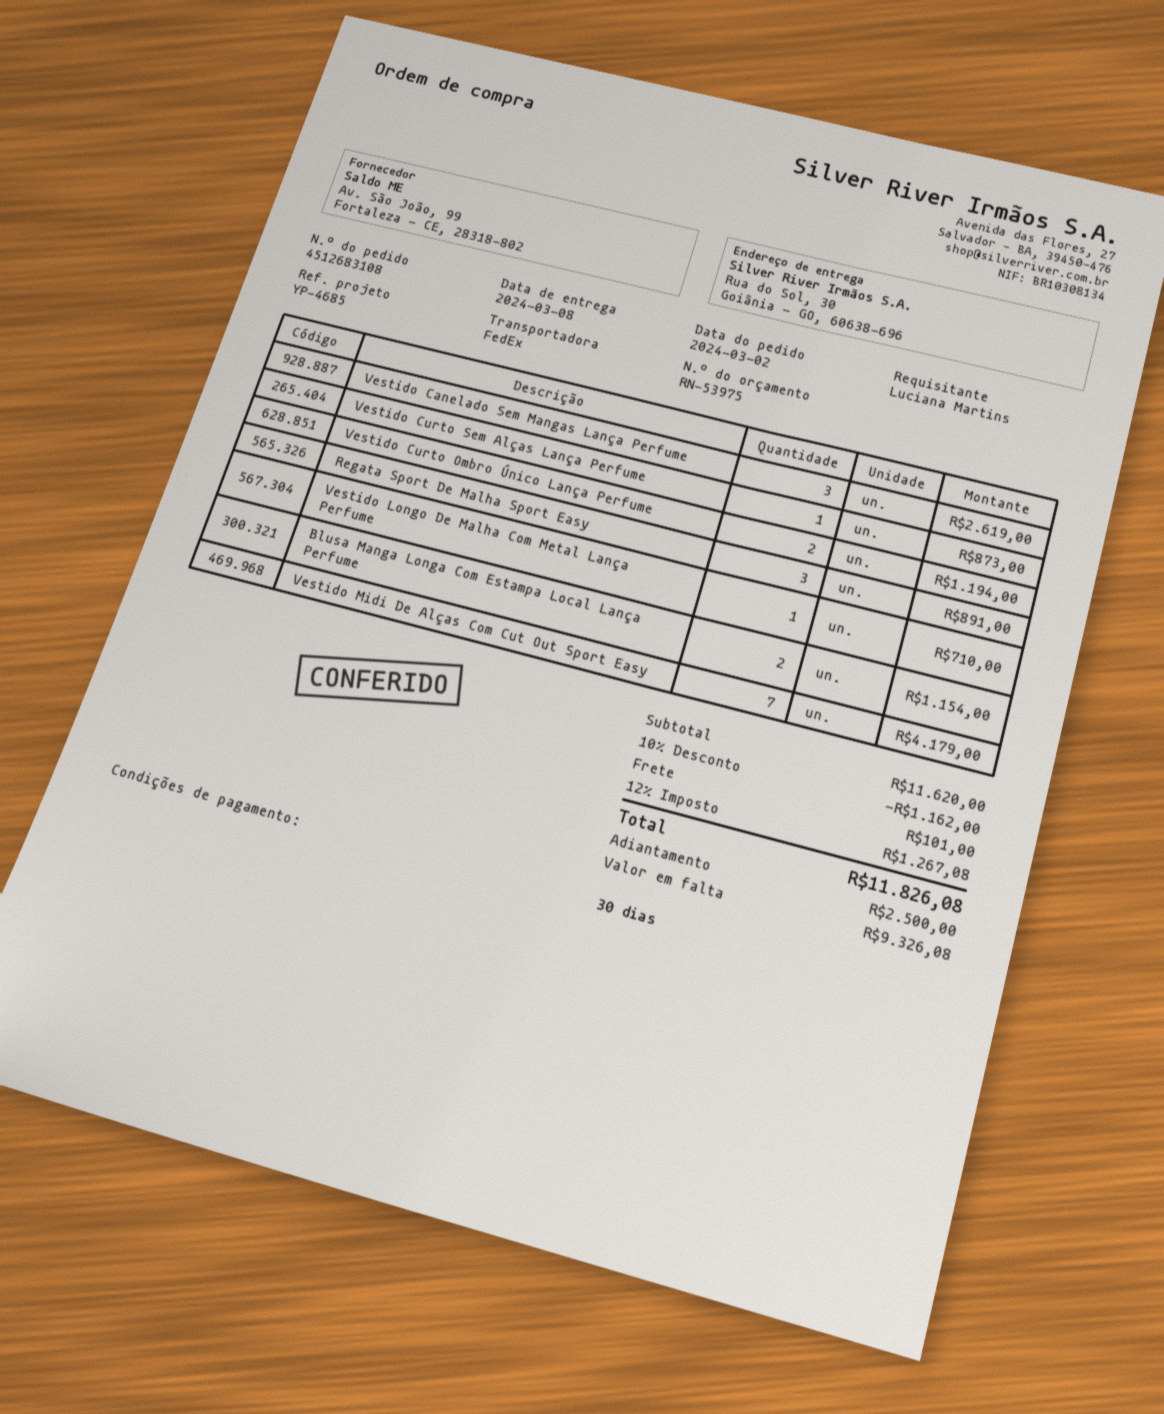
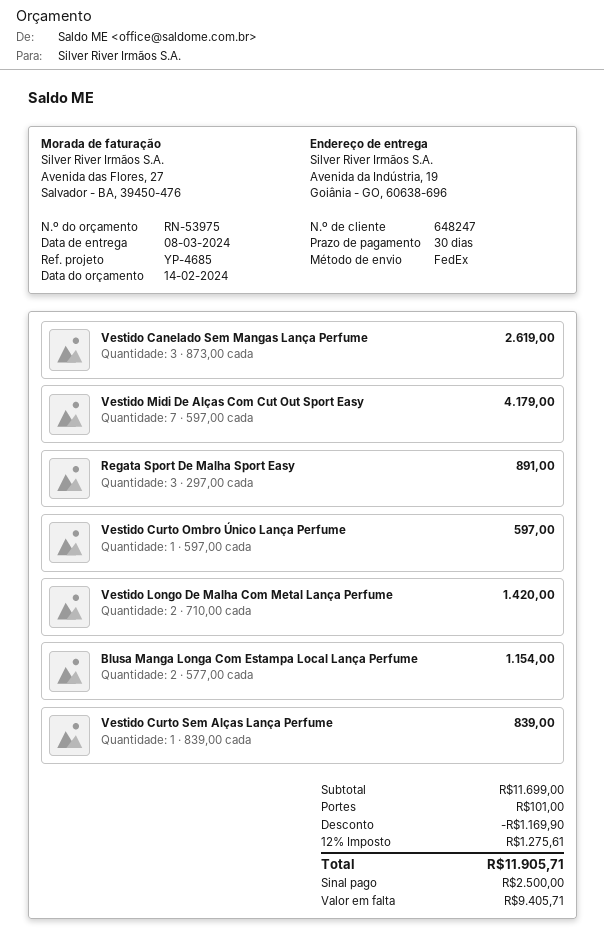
ship to: Rua do Sol, 30, Goiânia - GO, 60638-696 -> Avenida da Indústria, 19, Goiânia - GO, 60638-696
Vestido Curto Sem Alças Lança Perfume: 1 for 873.00 -> 1 for 839.00
Vestido Curto Ombro Único Lança Perfume: 2 for 1194.00 -> 1 for 597.00
Vestido Longo De Malha Com Metal Lança Perfume: 1 for 710.00 -> 2 for 1420.00
subtotal: 11620.00 -> 11699.00
discount: 1162.00 -> 1169.90
tax: 12% = 1267.08 -> 12% = 1275.61
total: 11826.08 -> 11905.71
balance: 9326.08 -> 9405.71

